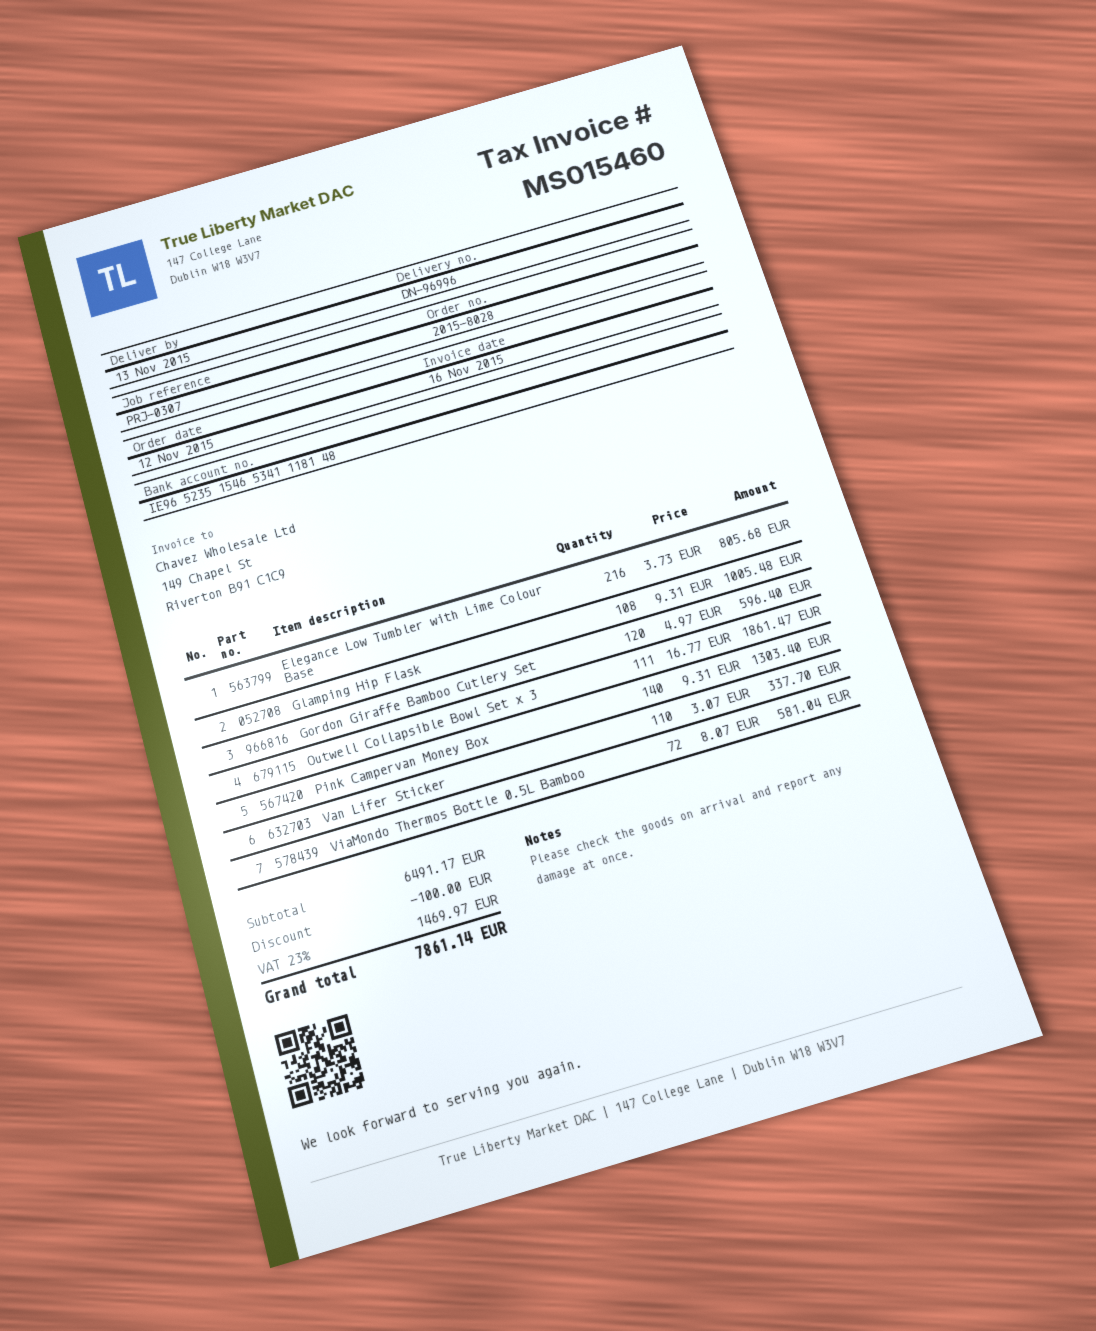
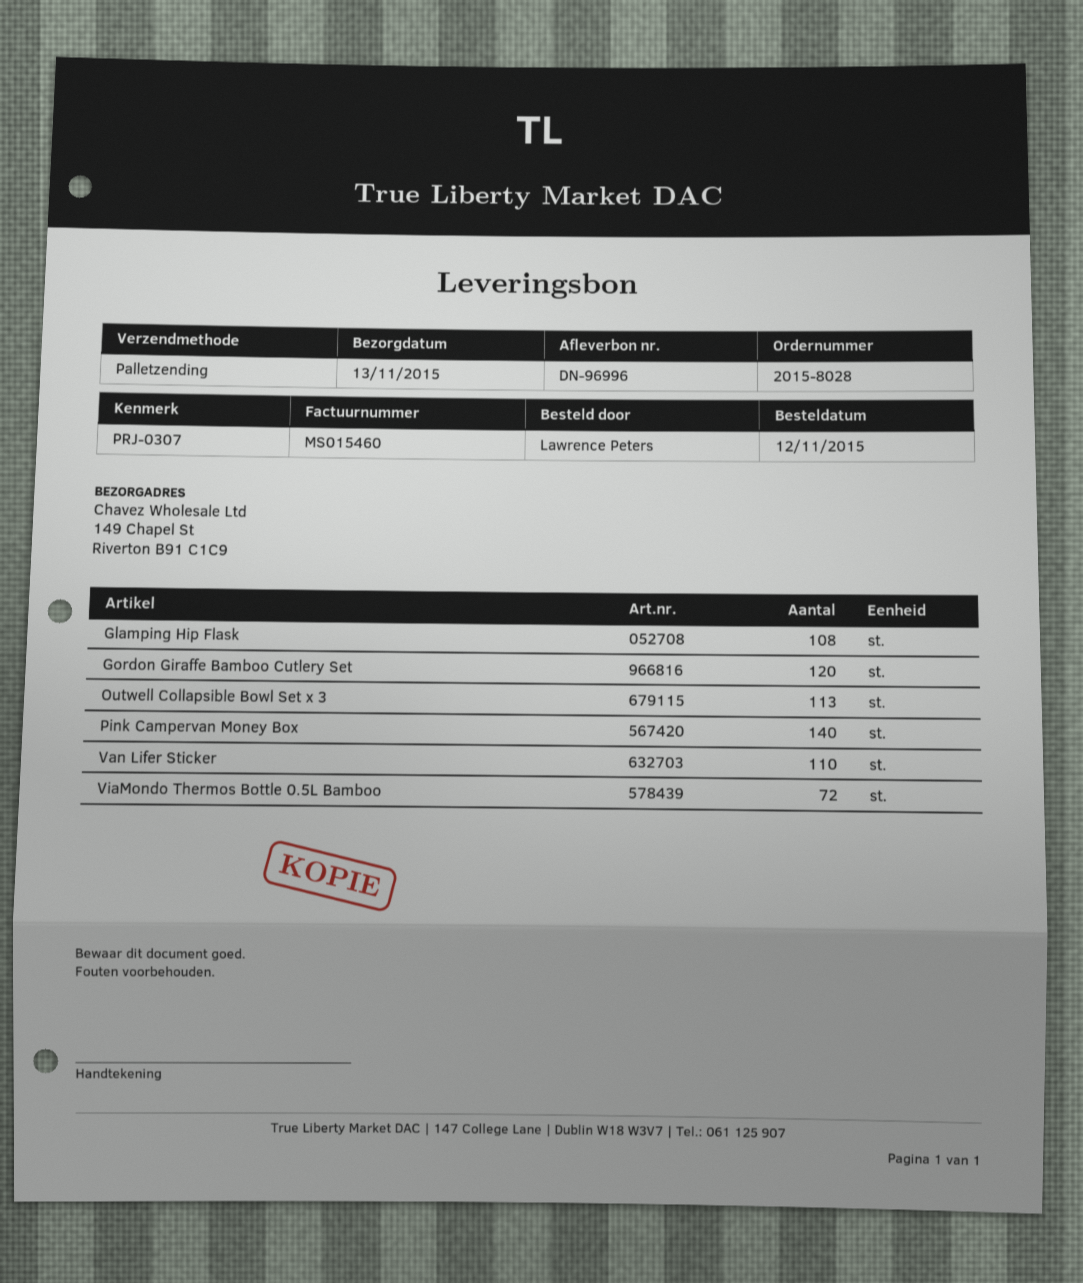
Elegance Low Tumbler with Lime Colour Base: 216 -> none
Outwell Collapsible Bowl Set x 3: 111 -> 113

